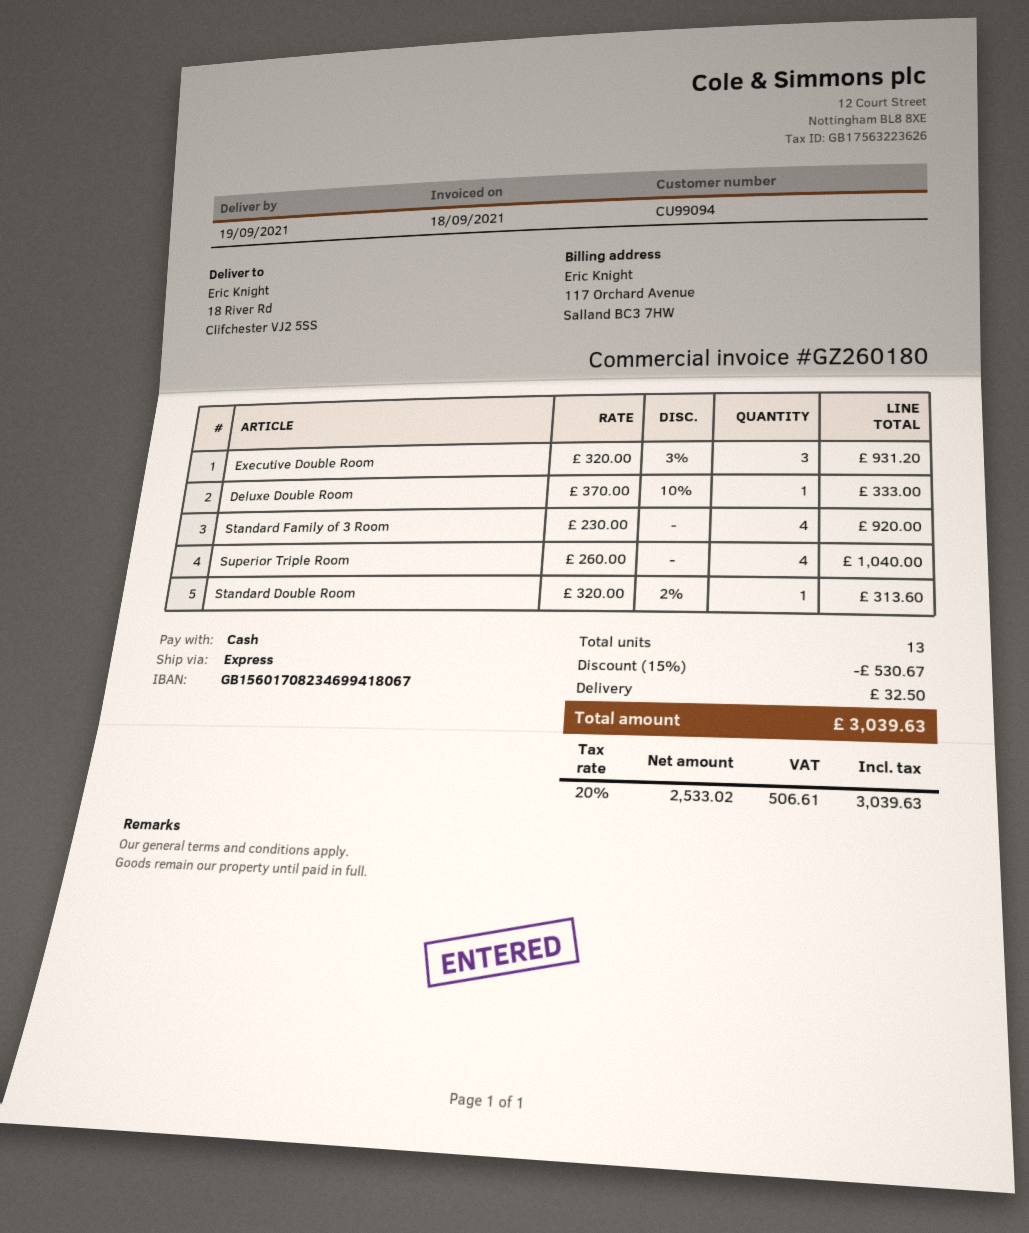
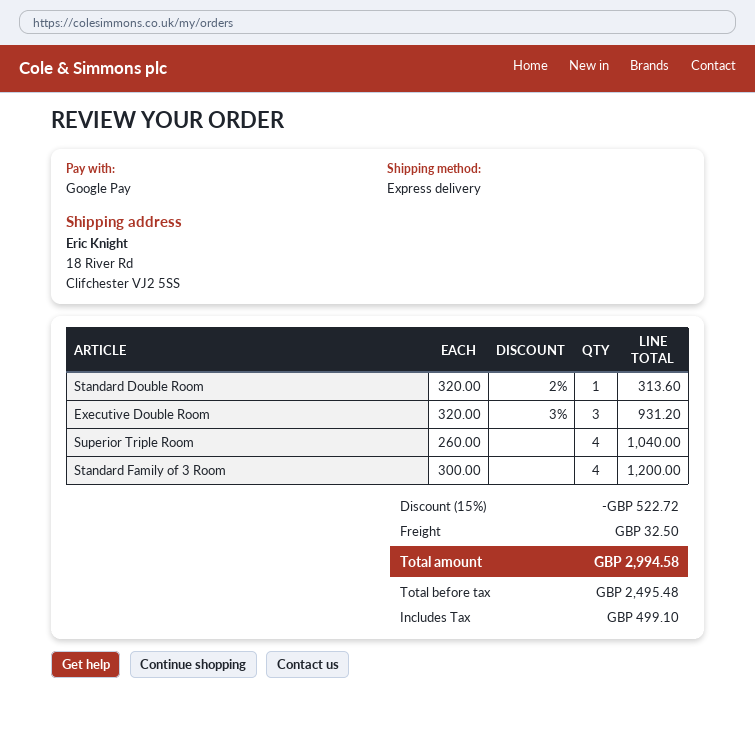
payment method: cash -> Google Pay
Deluxe Double Room: 1 x 370.00 - 10% = 333.00 -> none
Standard Family of 3 Room: 4 x 230.00 = 920.00 -> 4 x 300.00 = 1200.00
discount: 15% = 530.67 -> 15% = 522.72
net: 2533.02 -> 2495.48
tax: 506.61 -> 499.10
total: 3039.63 -> 2994.58

